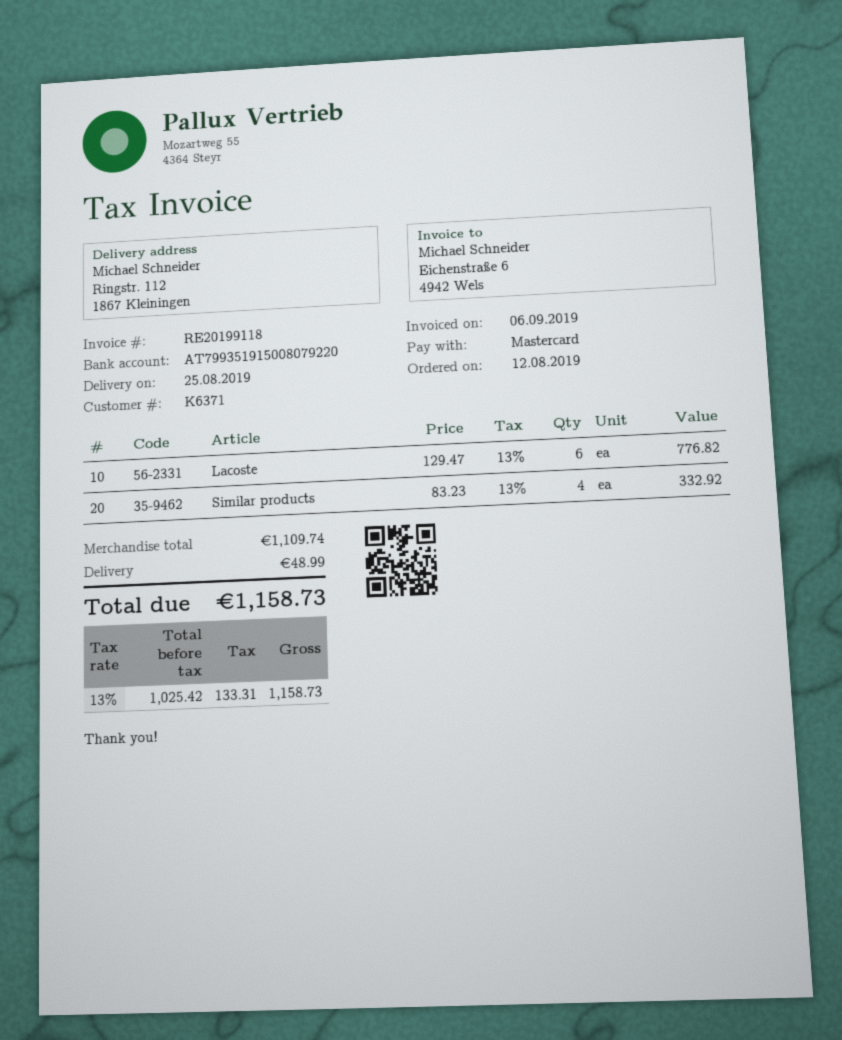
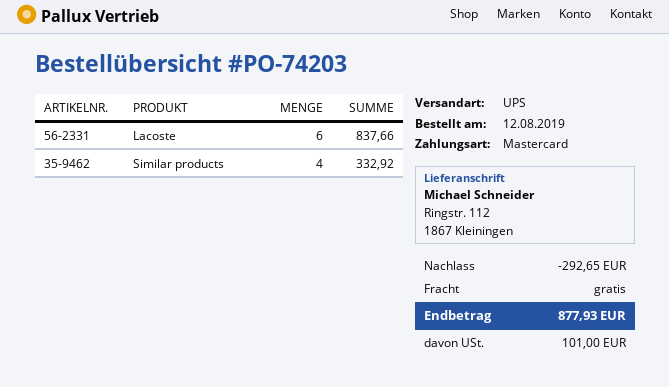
Lacoste: 6 for 776.82 -> 6 for 837.66
discount: none -> 292.65
shipping: 48.99 -> 0.00
tax: 133.31 -> 101.00
total: 1158.73 -> 877.93

